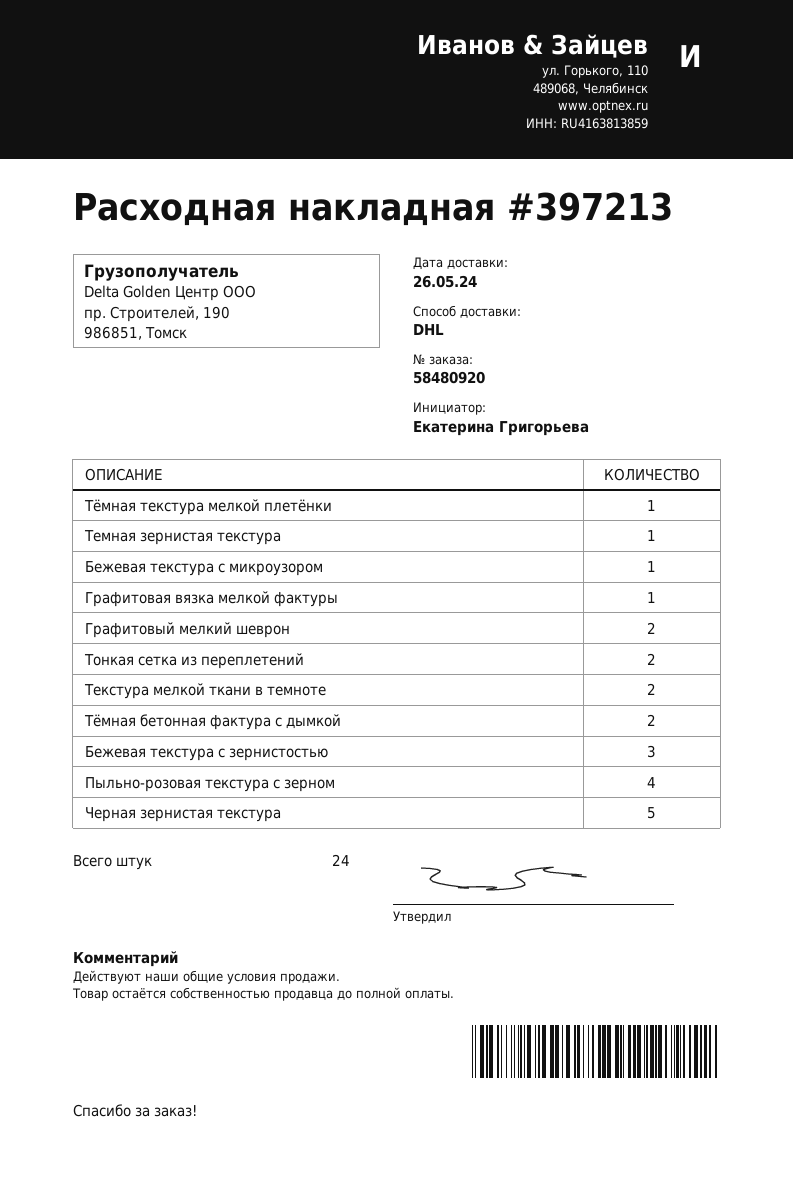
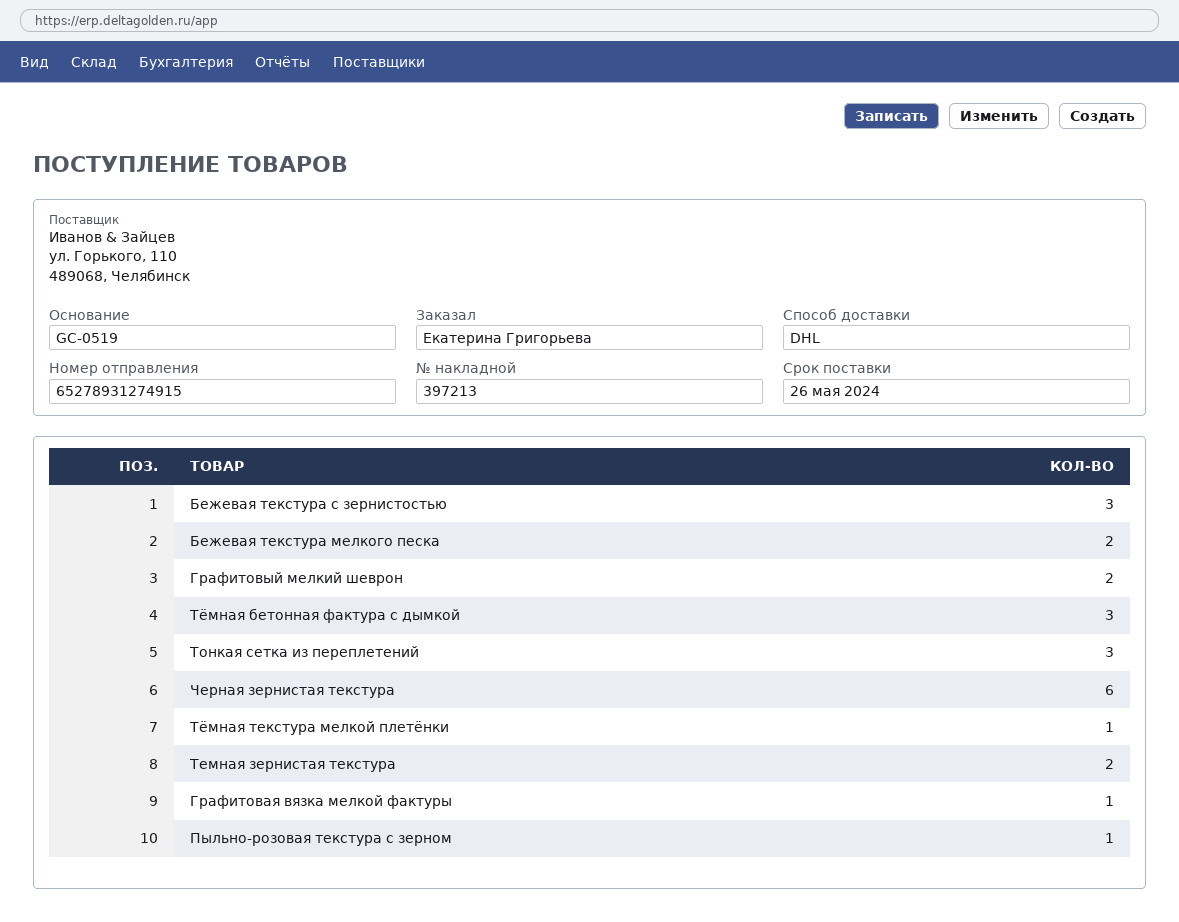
Темная зернистая текстура: 1 -> 2
Бежевая текстура с микроузором: 1 -> none
Тонкая сетка из переплетений: 2 -> 3
Текстура мелкой ткани в темноте: 2 -> none
Тёмная бетонная фактура с дымкой: 2 -> 3
Пыльно-розовая текстура с зерном: 4 -> 1
Черная зернистая текстура: 5 -> 6
Бежевая текстура мелкого песка: none -> 2

